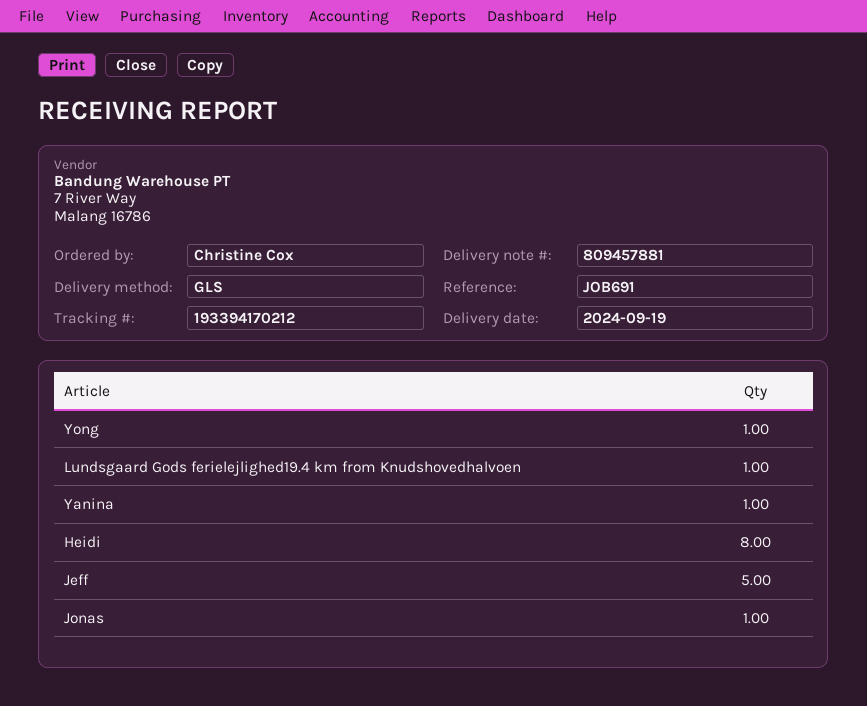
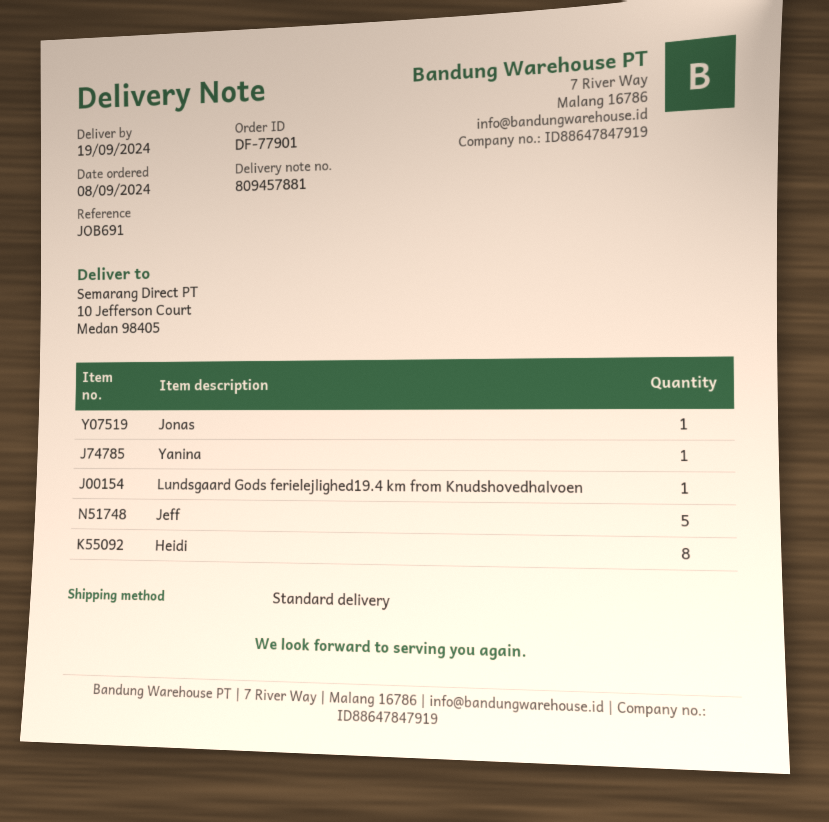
shipping method: GLS -> standard
Yong: 1 -> none

